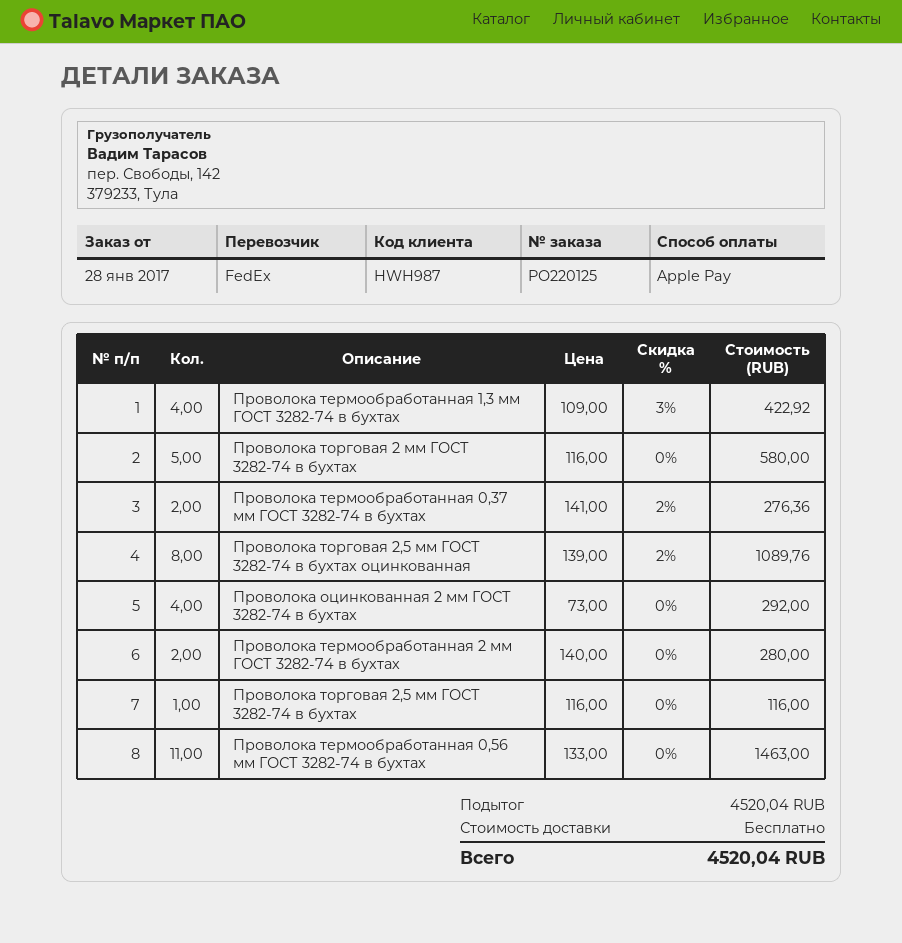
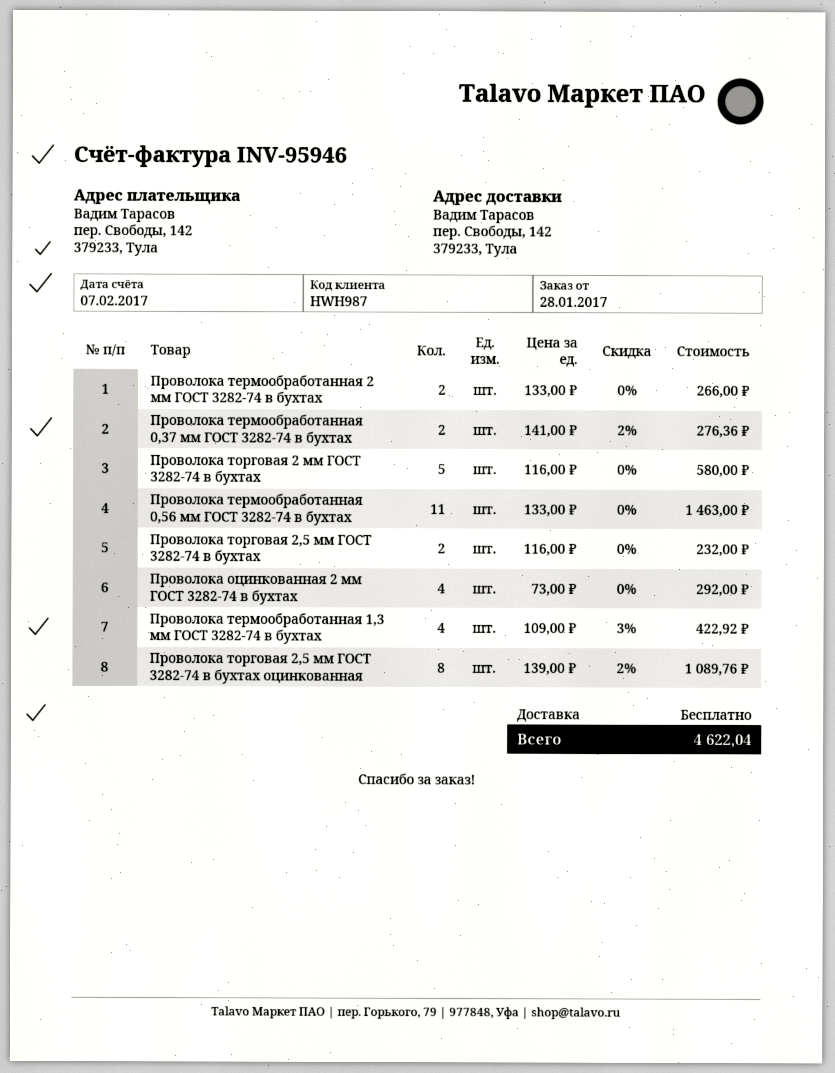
Проволока термообработанная 2 мм ГОСТ 3282-74 в бухтах: 2 x 140.00 = 280.00 -> 2 x 133.00 = 266.00
Проволока торговая 2,5 мм ГОСТ 3282-74 в бухтах: 1 x 116.00 = 116.00 -> 2 x 116.00 = 232.00
total: 4520.04 -> 4622.04

